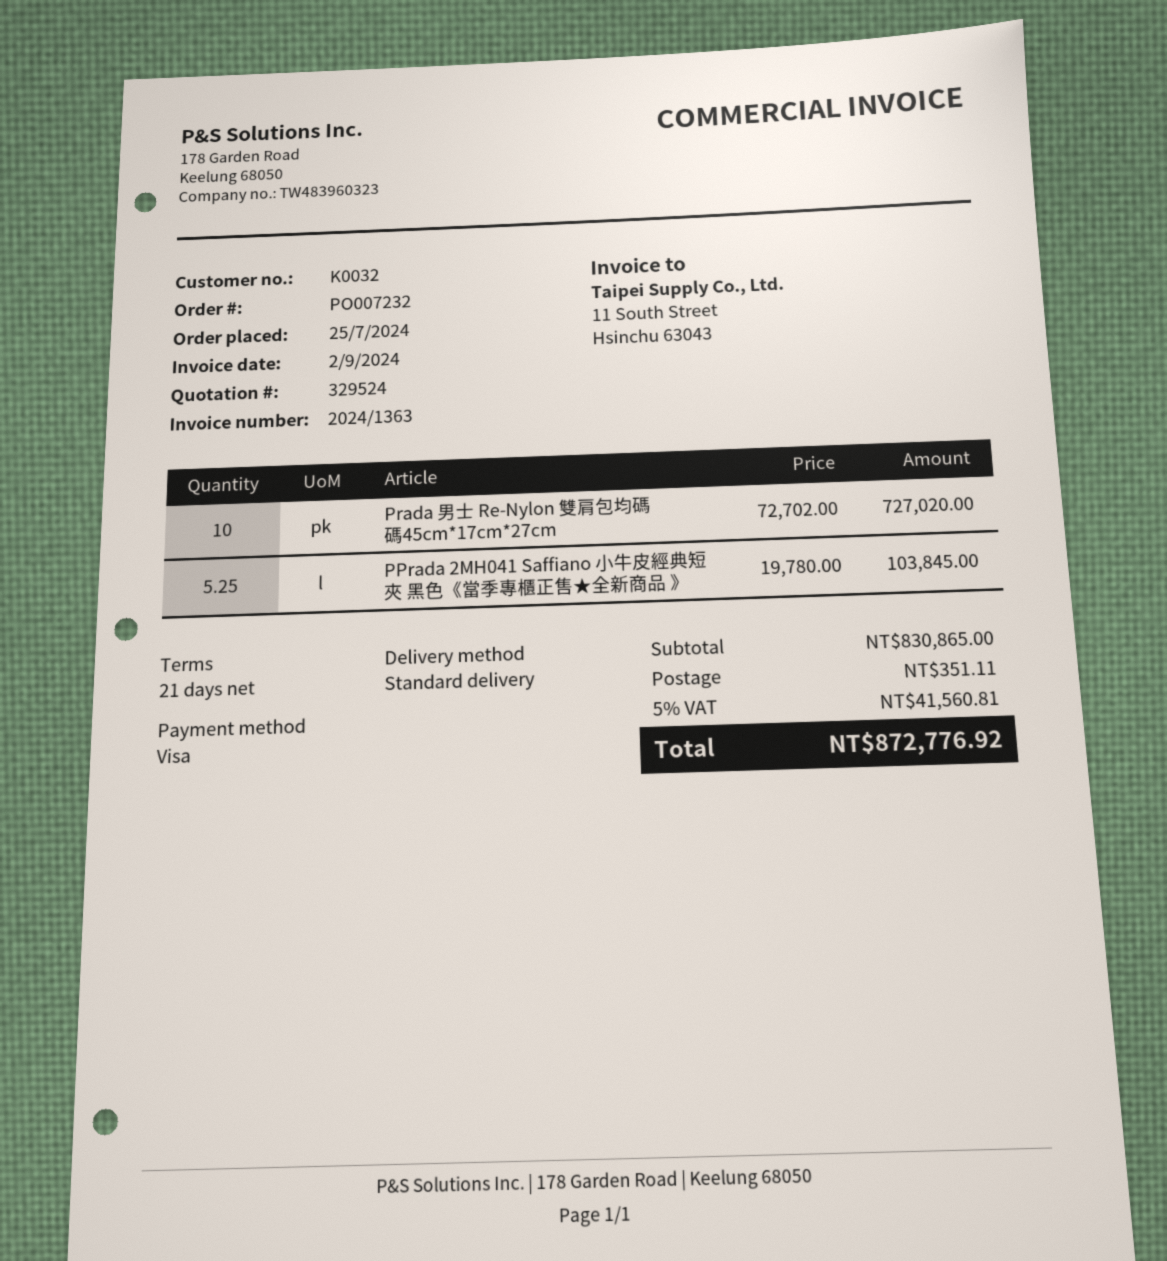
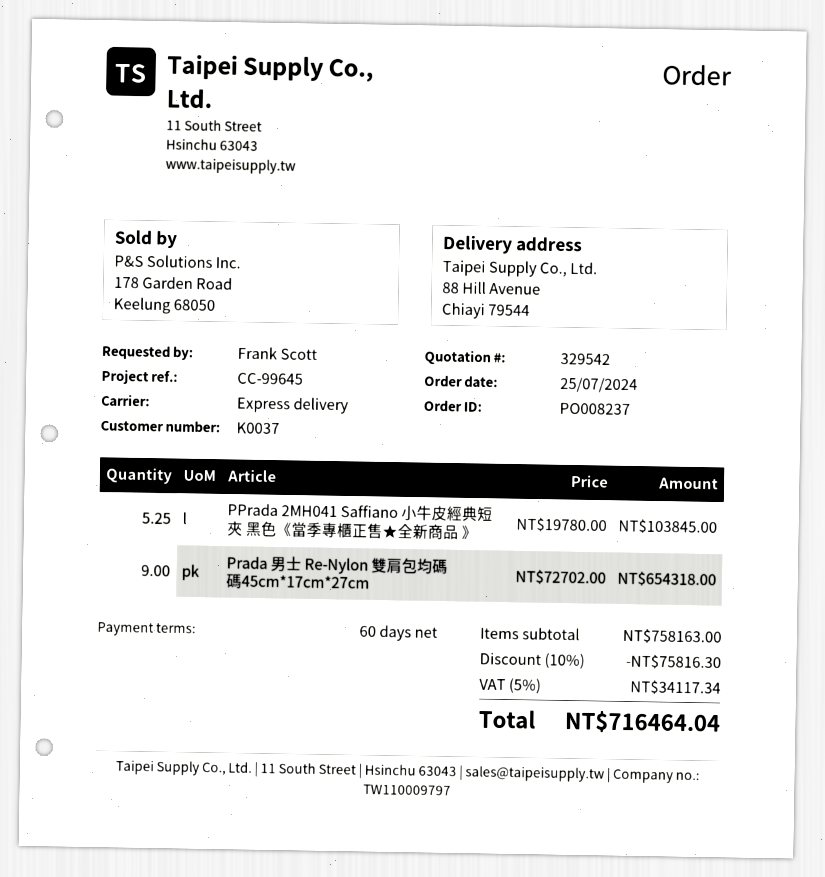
quote number: 329524 -> 329542
order number: PO007232 -> PO008237
payment terms: 21 days -> 60 days
customer number: K0032 -> K0037
shipping method: standard -> express
Prada 男士 Re-Nylon 雙肩包均碼碼45cm*17cm*27cm: 10 x 72702.00 = 727020.00 -> 9 x 72702.00 = 654318.00
subtotal: 830865.00 -> 758163.00
discount: none -> 10% = 75816.30
shipping: 351.11 -> none
tax: 5% = 41560.81 -> 5% = 34117.34
total: 872776.92 -> 716464.04

